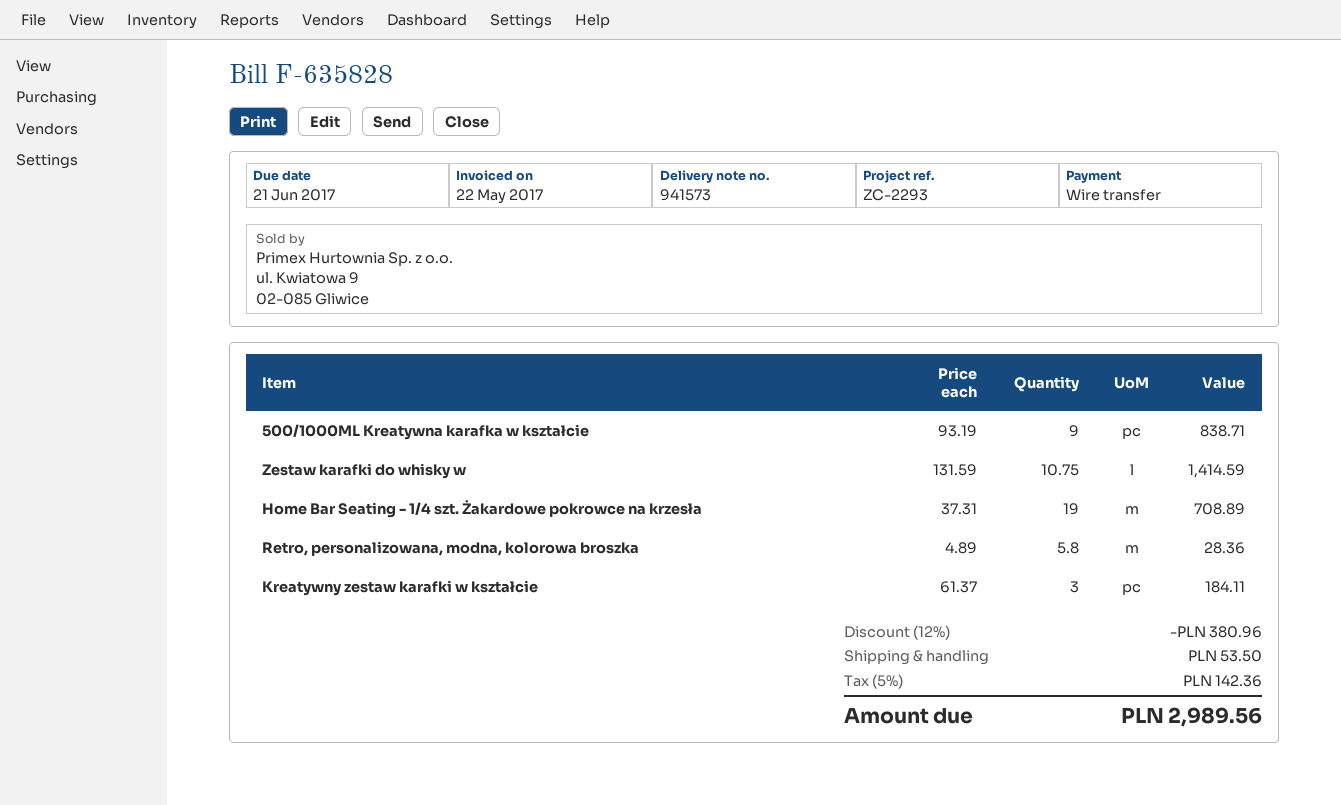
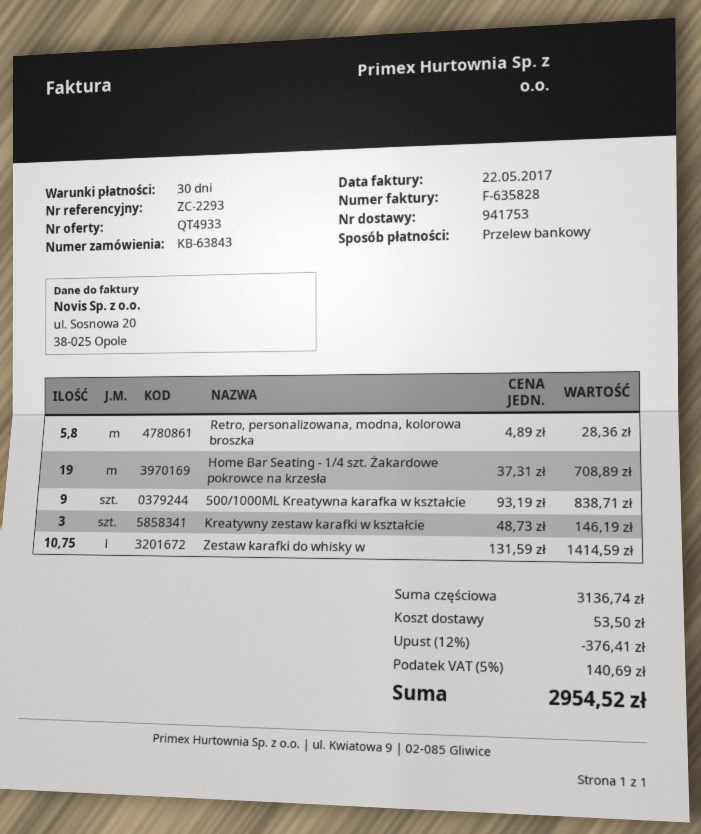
delivery note number: 941573 -> 941753
Kreatywny zestaw karafki w kształcie: 3 x 61.37 = 184.11 -> 3 x 48.73 = 146.19
discount: 12% = 380.96 -> 12% = 376.41
tax: 5% = 142.36 -> 5% = 140.69
total: 2989.56 -> 2954.52

